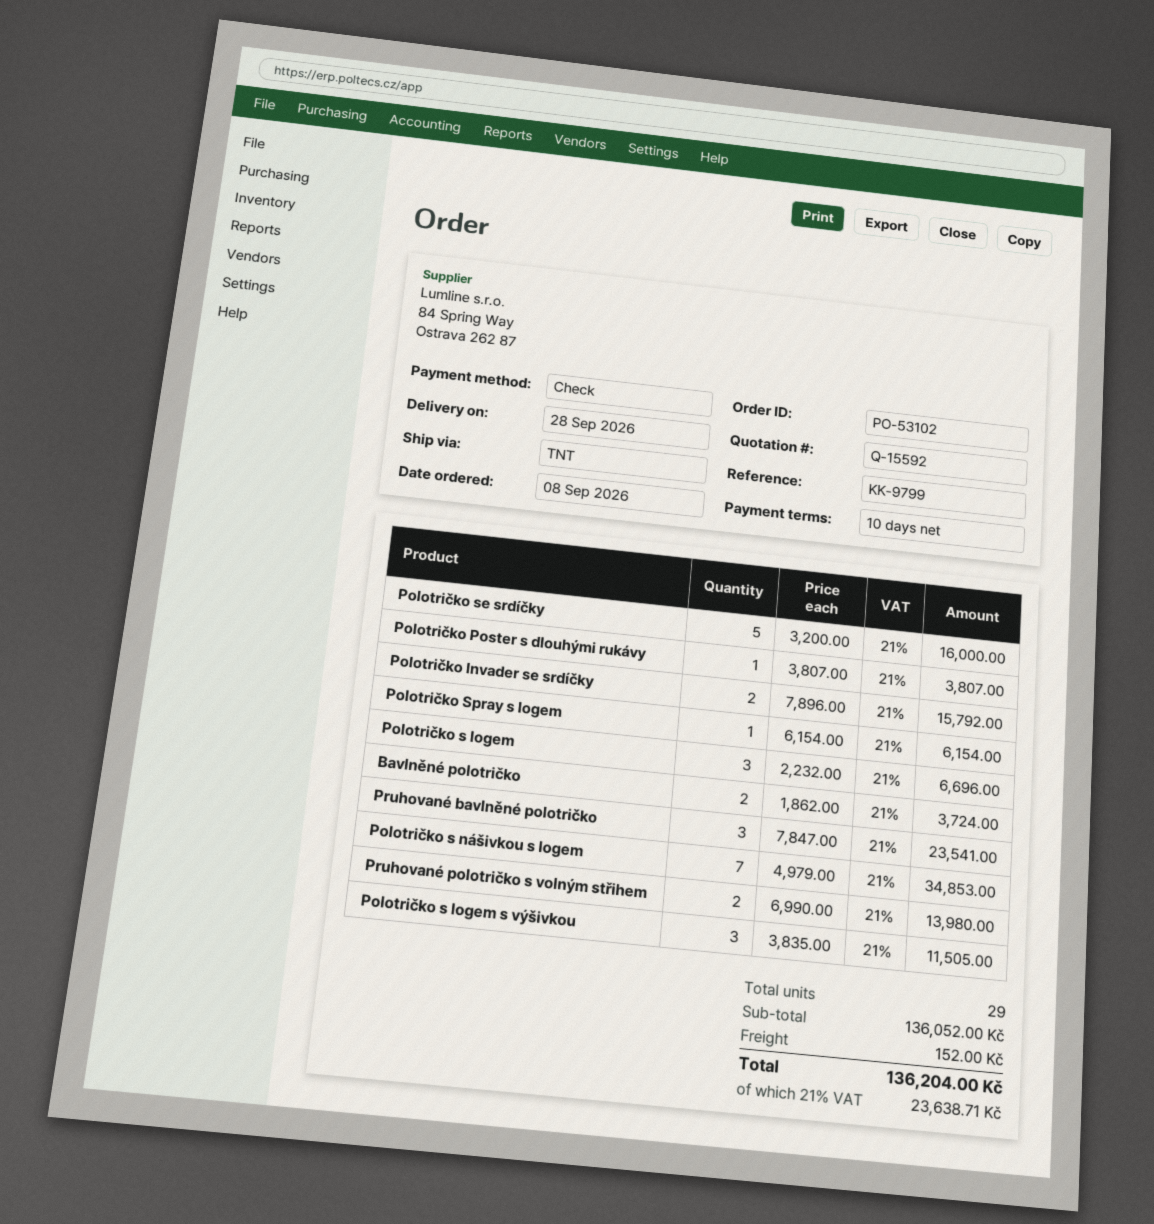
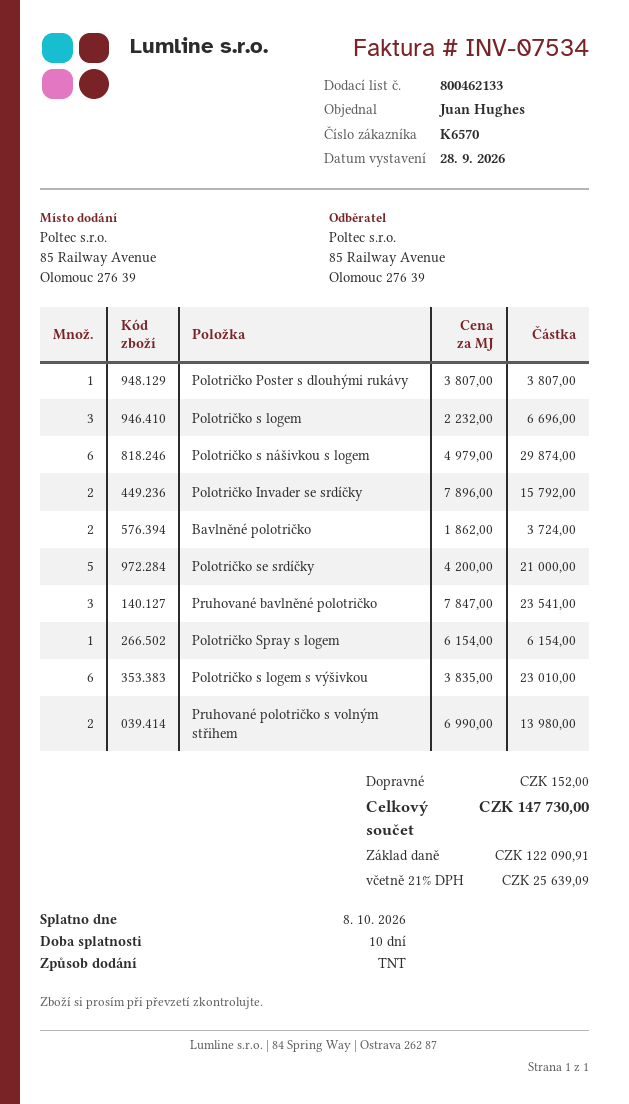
Polotričko se srdíčky: 5 x 3200.00 = 16000.00 -> 5 x 4200.00 = 21000.00
Polotričko s nášivkou s logem: 7 x 4979.00 = 34853.00 -> 6 x 4979.00 = 29874.00
Polotričko s logem s výšivkou: 3 x 3835.00 = 11505.00 -> 6 x 3835.00 = 23010.00
tax: 21% = 23638.71 -> 21% = 25639.09
total: 136204.00 -> 147730.00

